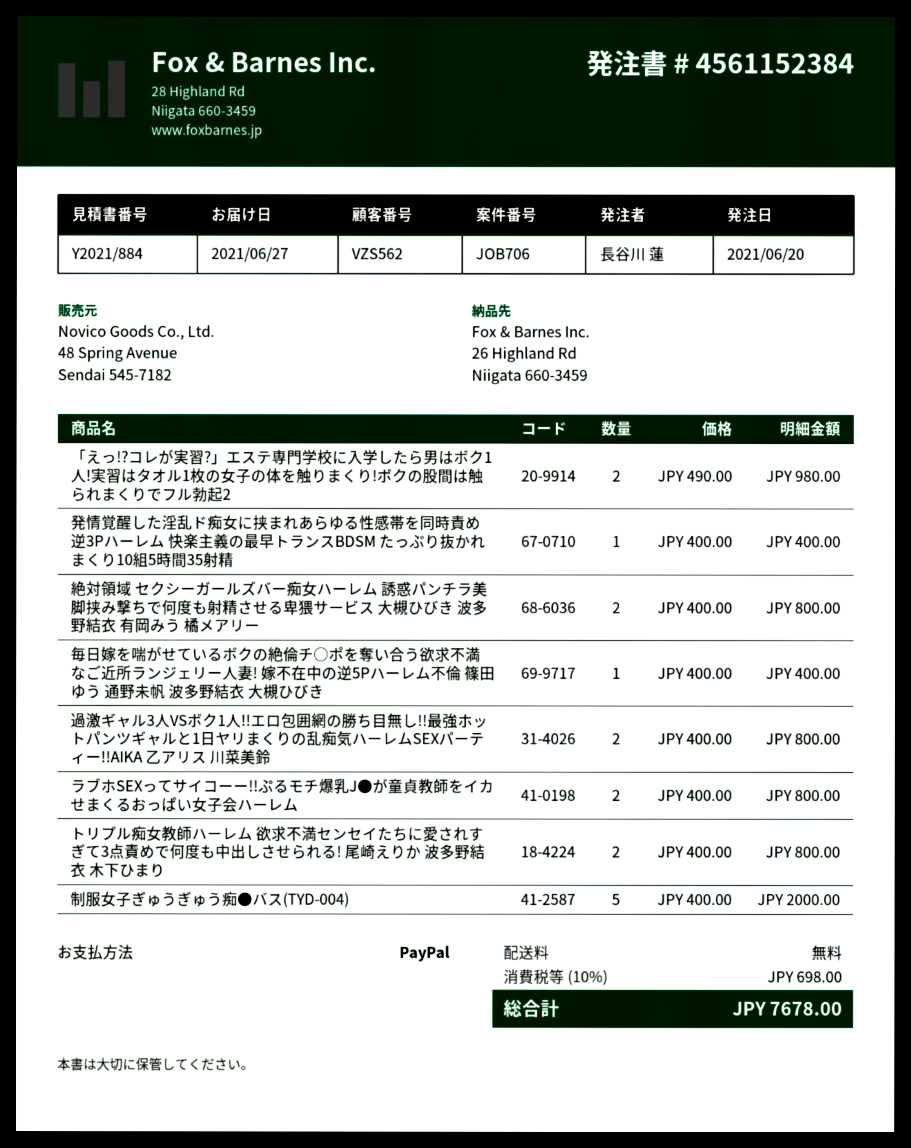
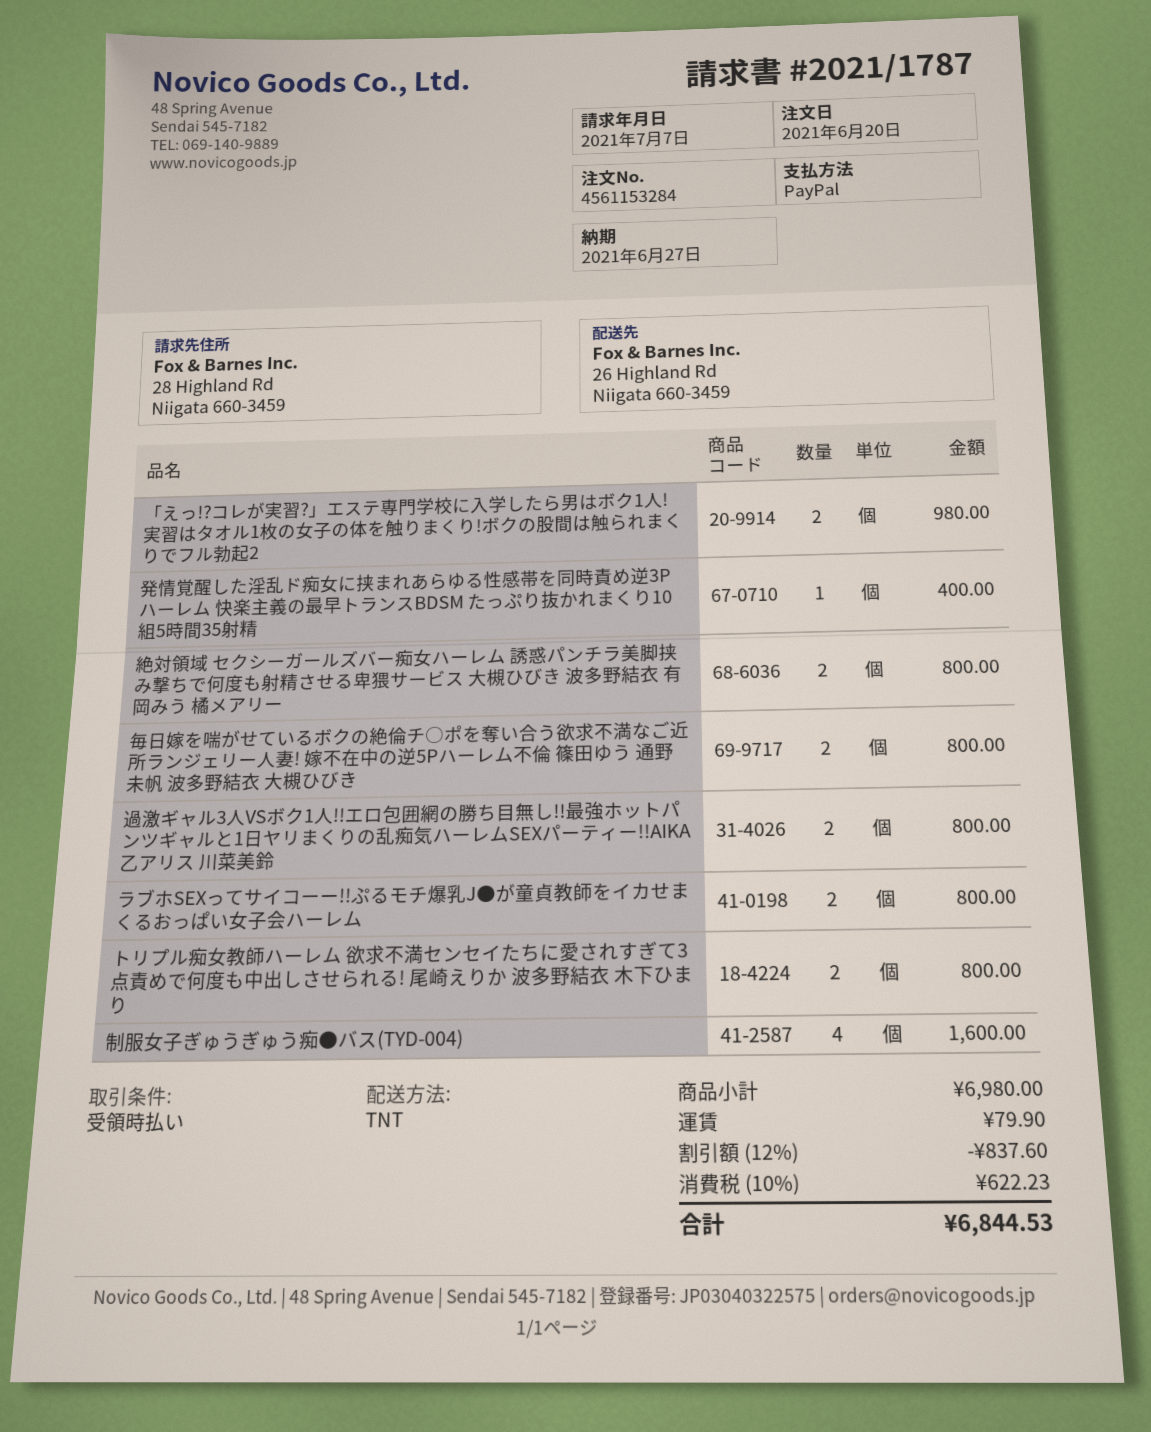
order number: 4561152384 -> 4561153284
毎日嫁を喘がせているボクの絶倫チ○ポを奪い合う欲求不満なご近所ランジェリー人妻! 嫁不在中の逆5Pハーレム不倫 篠田ゆう 通野未帆 波多野結衣 大槻ひびき: 1 for 400.00 -> 2 for 800.00
制服女子ぎゅうぎゅう痴●バス(TYD-004): 5 for 2000.00 -> 4 for 1600.00
discount: none -> 12% = 837.60
shipping: 0.00 -> 79.90
tax: 10% = 698.00 -> 10% = 622.23
total: 7678.00 -> 6844.53

